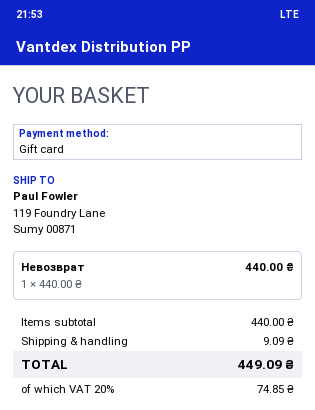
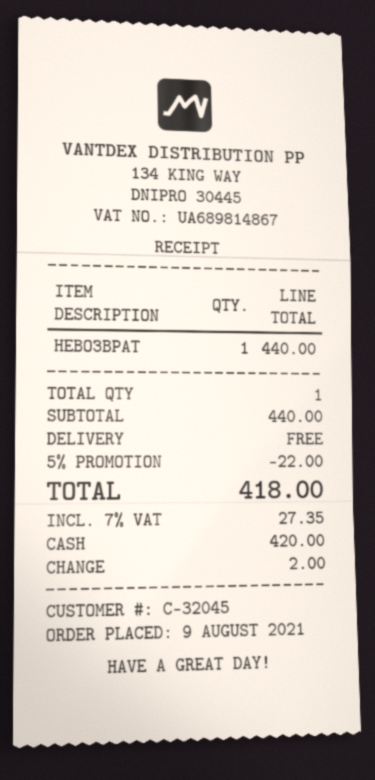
payment method: gift card -> cash
discount: none -> 5% = 22.00
shipping: 9.09 -> 0.00
tax: 20% = 74.85 -> 7% = 27.35
total: 449.09 -> 418.00

